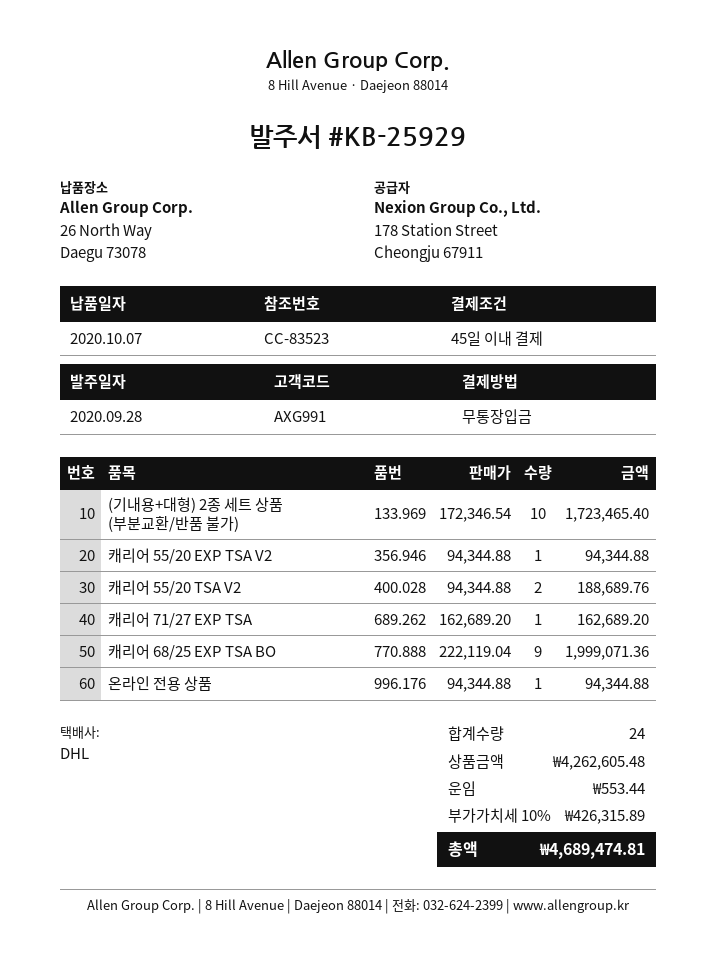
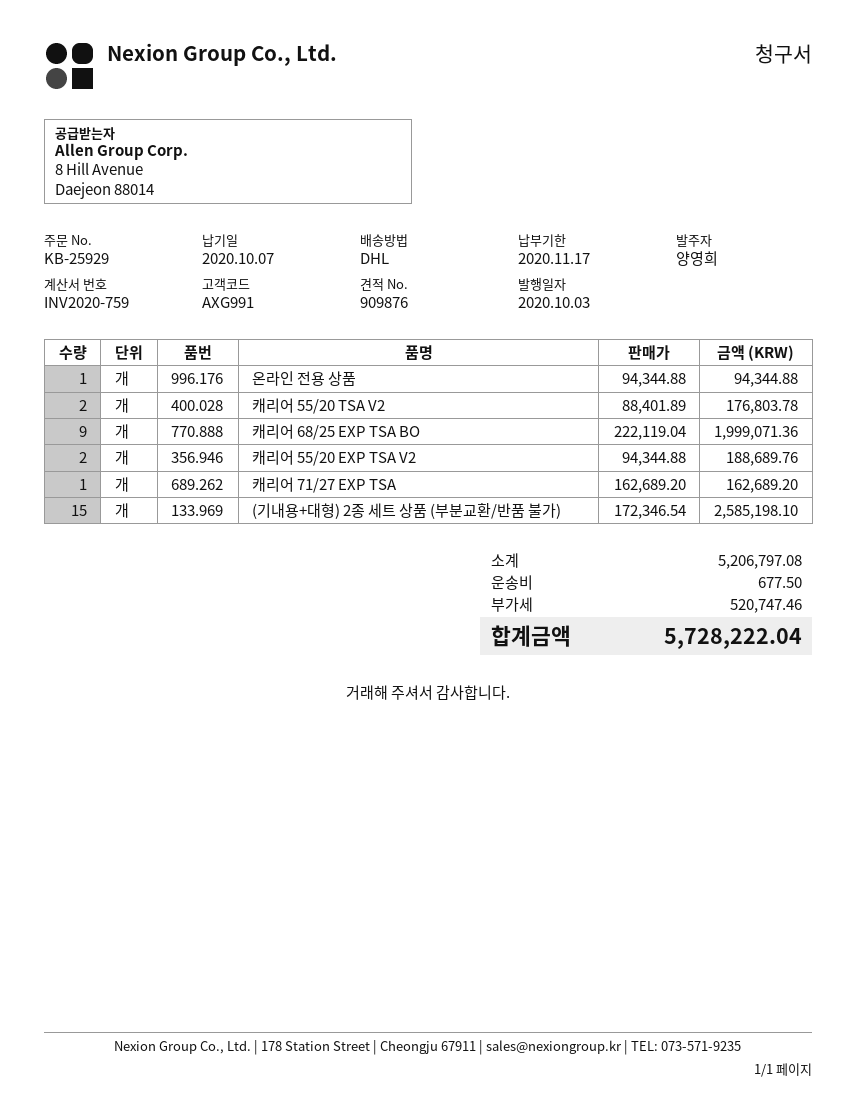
(기내용+대형) 2종 세트 상품 (부분교환/반품 불가): 10 x 172346.54 = 1723465.40 -> 15 x 172346.54 = 2585198.10
캐리어 55/20 EXP TSA V2: 1 x 94344.88 = 94344.88 -> 2 x 94344.88 = 188689.76
캐리어 55/20 TSA V2: 2 x 94344.88 = 188689.76 -> 2 x 88401.89 = 176803.78
subtotal: 4262605.48 -> 5206797.08
shipping: 553.44 -> 677.50
tax: 426315.89 -> 520747.46
total: 4689474.81 -> 5728222.04

